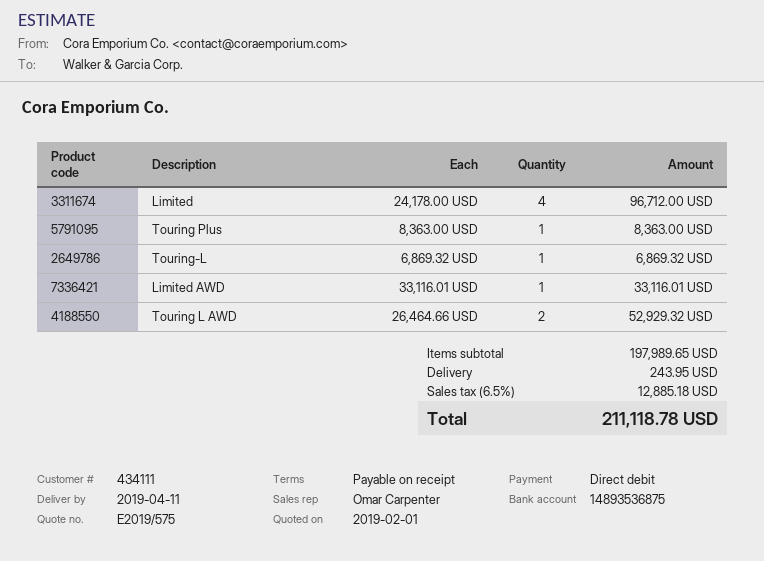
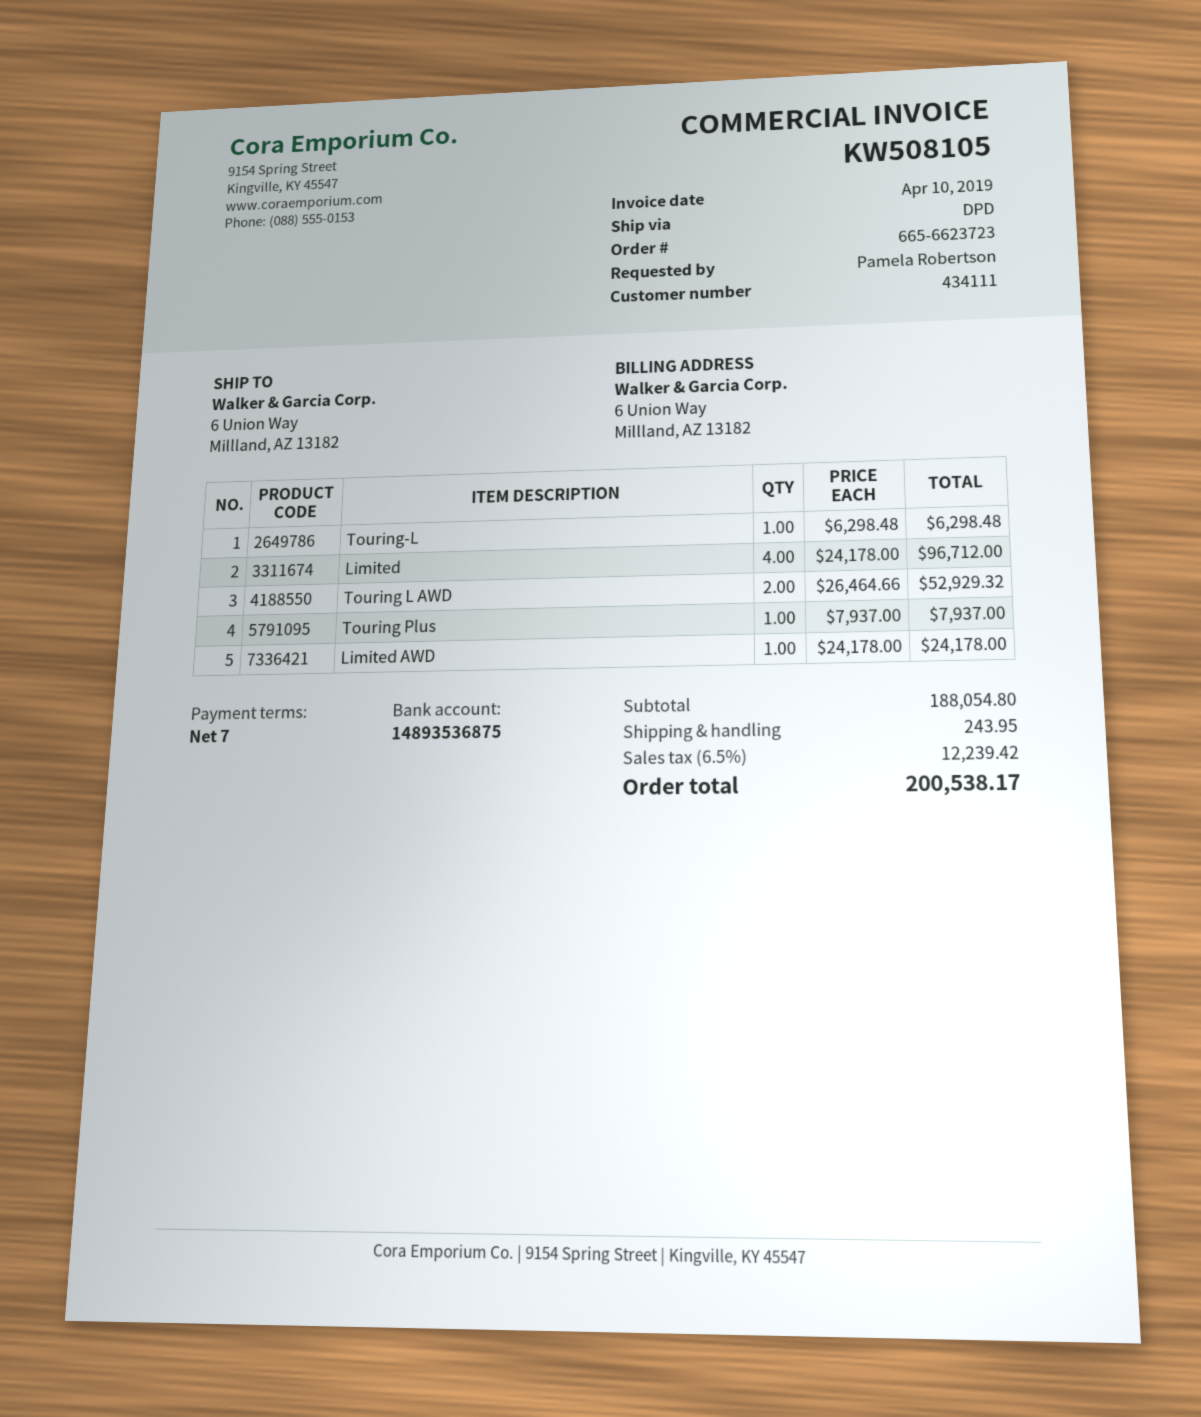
payment terms: on receipt -> 7 days
Touring Plus: 1 x 8363.00 = 8363.00 -> 1 x 7937.00 = 7937.00
Touring-L: 1 x 6869.32 = 6869.32 -> 1 x 6298.48 = 6298.48
Limited AWD: 1 x 33116.01 = 33116.01 -> 1 x 24178.00 = 24178.00
subtotal: 197989.65 -> 188054.80
tax: 6.5% = 12885.18 -> 6.5% = 12239.42
total: 211118.78 -> 200538.17

